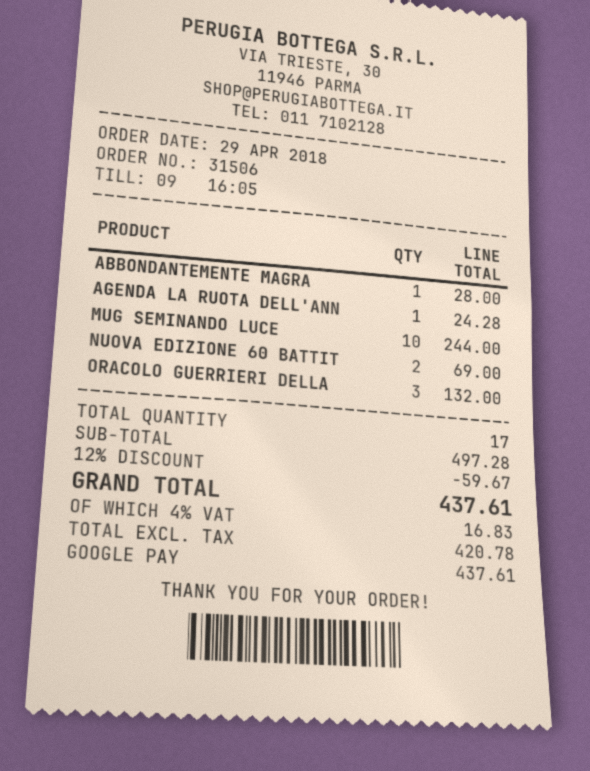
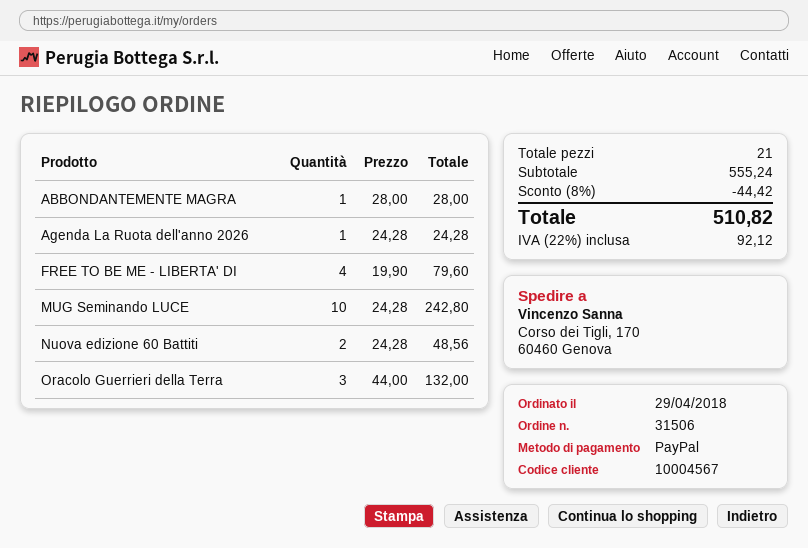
payment method: Google Pay -> PayPal
MUG SEMINANDO LUCE: 10 for 244.00 -> 10 for 242.80
NUOVA EDIZIONE 60 BATTIT: 2 for 69.00 -> 2 for 48.56
FREE TO BE ME - LIBERTA' DI: none -> 4 for 79.60
total quantity: 17 -> 21
subtotal: 497.28 -> 555.24
discount: 12% = 59.67 -> 8% = 44.42
tax: 4% = 16.83 -> 22% = 92.12
total: 437.61 -> 510.82

